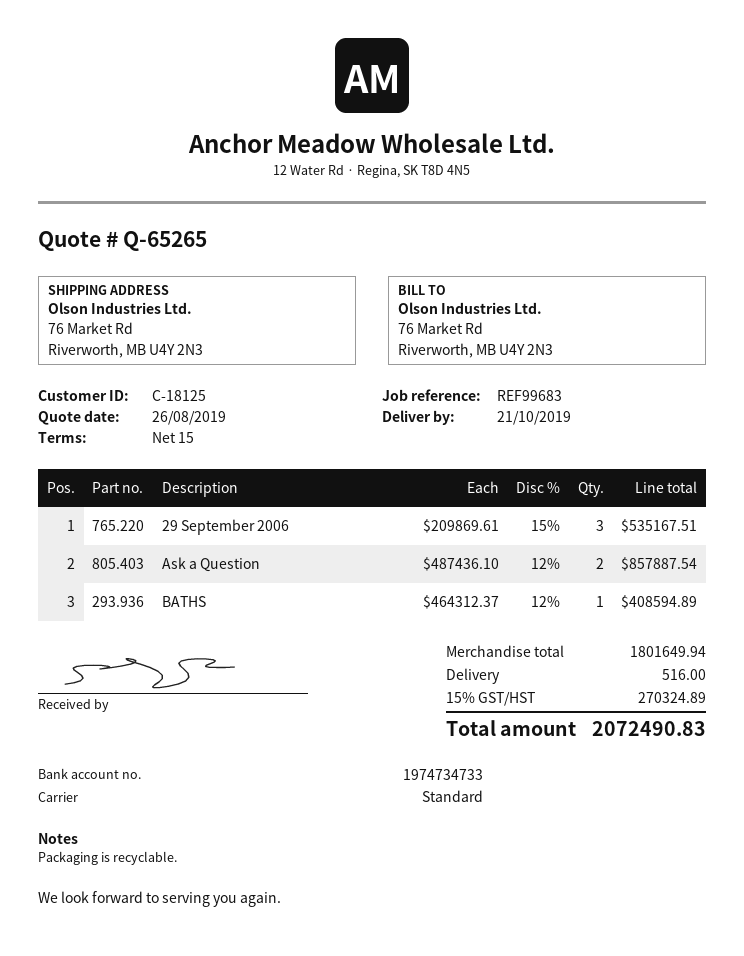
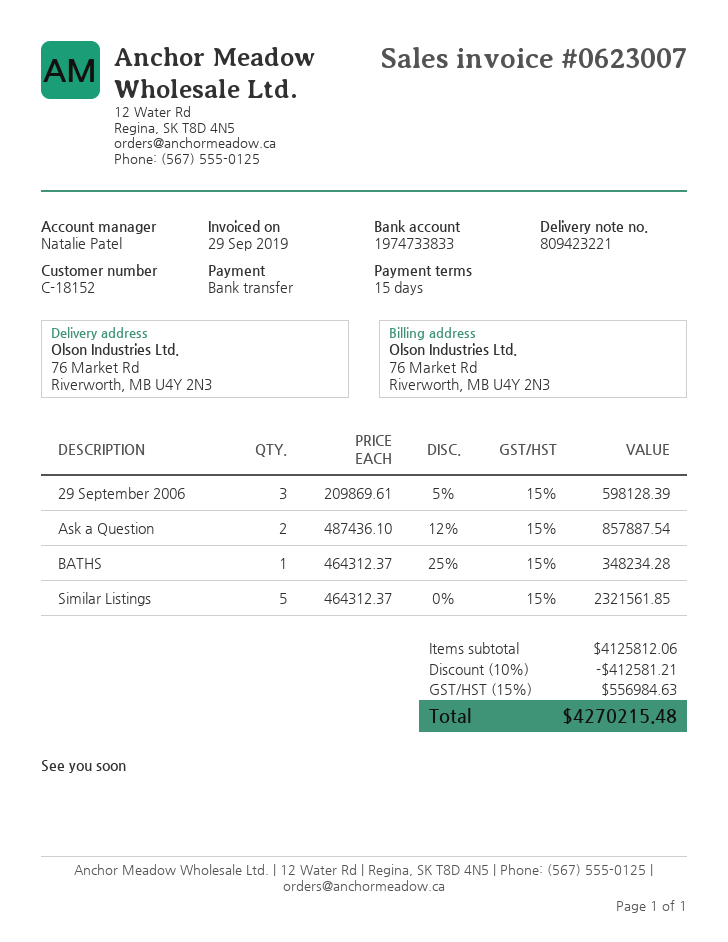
customer number: C-18125 -> C-18152
bank account: 1974734733 -> 1974733833
29 September 2006: 3 x 209869.61 - 15% = 535167.51 -> 3 x 209869.61 - 5% = 598128.39
BATHS: 1 x 464312.37 - 12% = 408594.89 -> 1 x 464312.37 - 25% = 348234.28
Similar Listings: none -> 5 x 464312.37 = 2321561.85
subtotal: 1801649.94 -> 4125812.06
discount: none -> 10% = 412581.21
shipping: 516.00 -> none
tax: 15% = 270324.89 -> 15% = 556984.63
total: 2072490.83 -> 4270215.48

